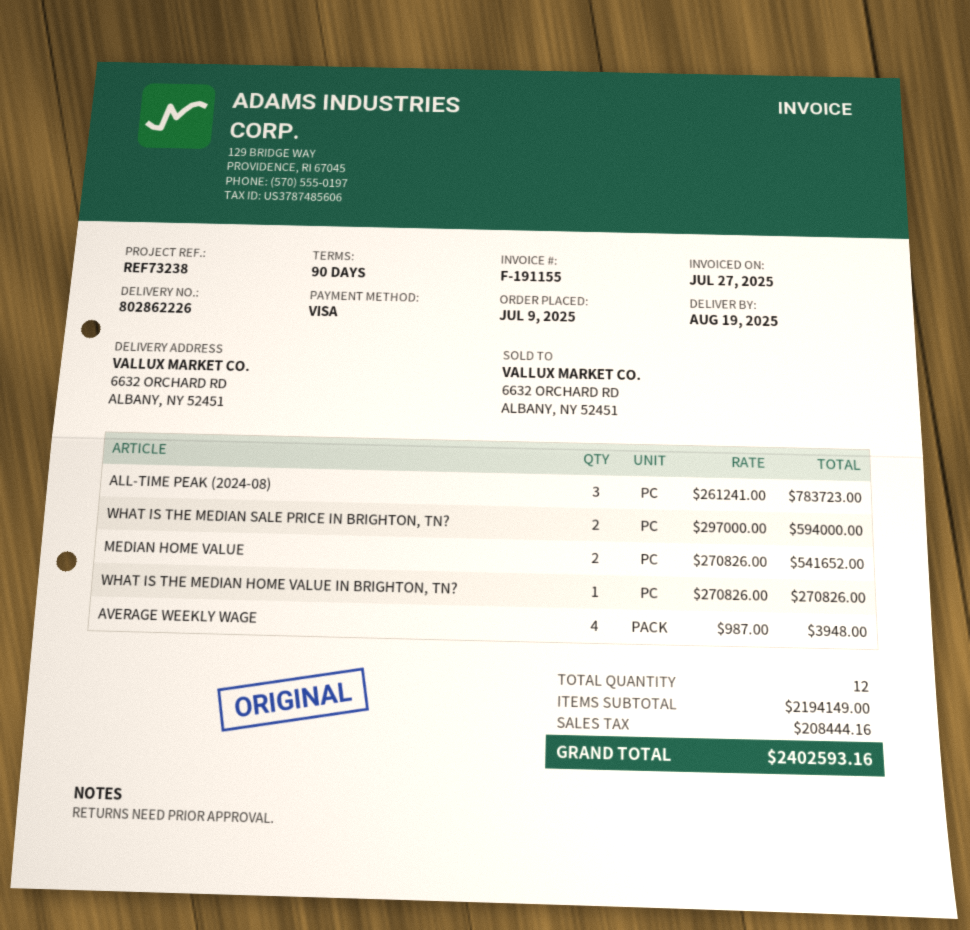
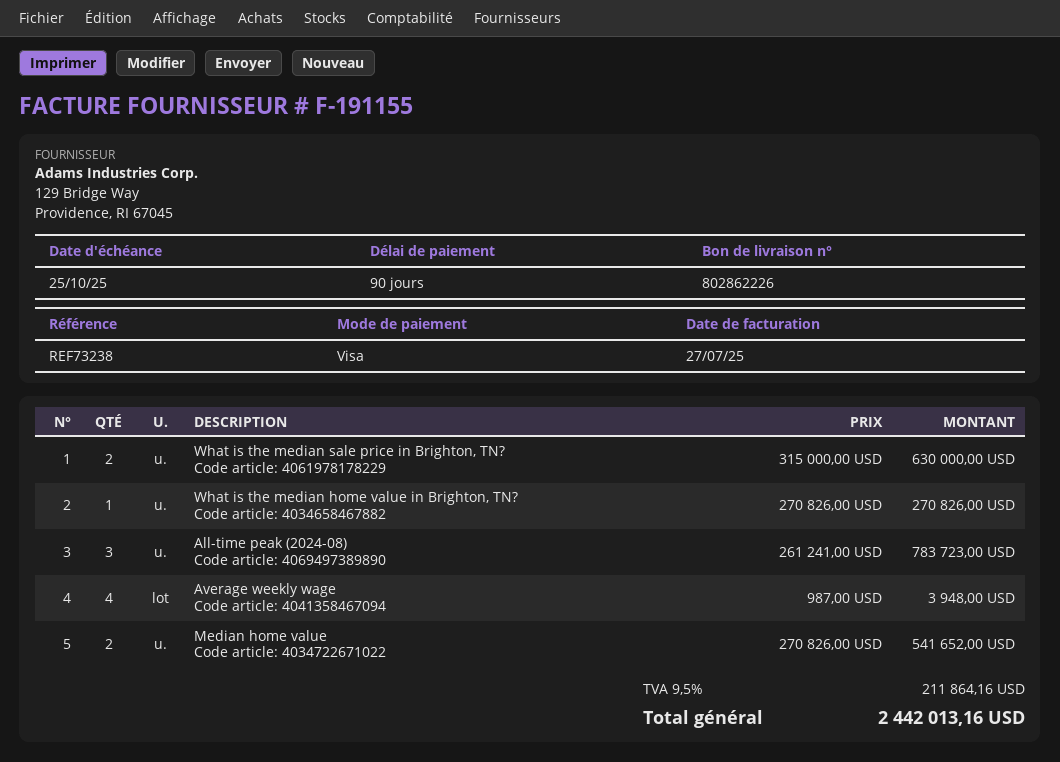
WHAT IS THE MEDIAN SALE PRICE IN BRIGHTON, TN?: 2 x 297000.00 = 594000.00 -> 2 x 315000.00 = 630000.00
tax: 208444.16 -> 211864.16
total: 2402593.16 -> 2442013.16

